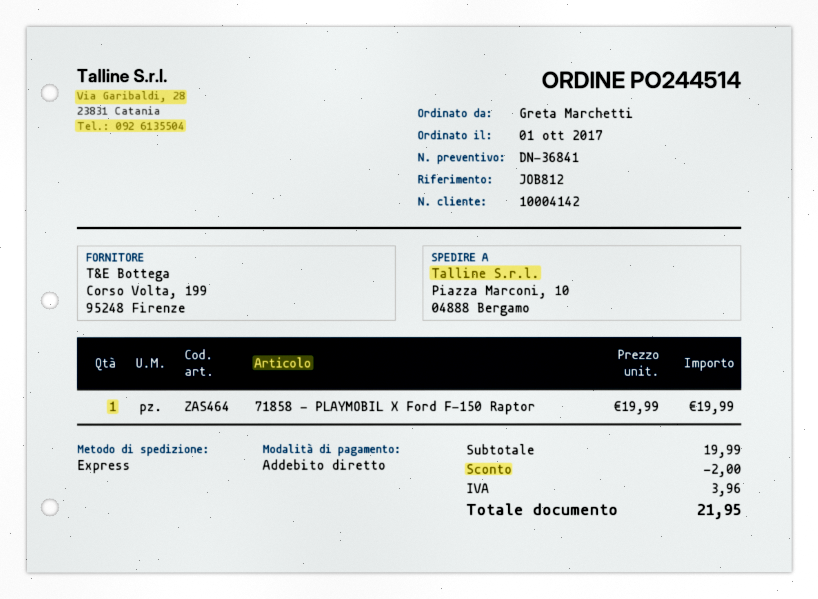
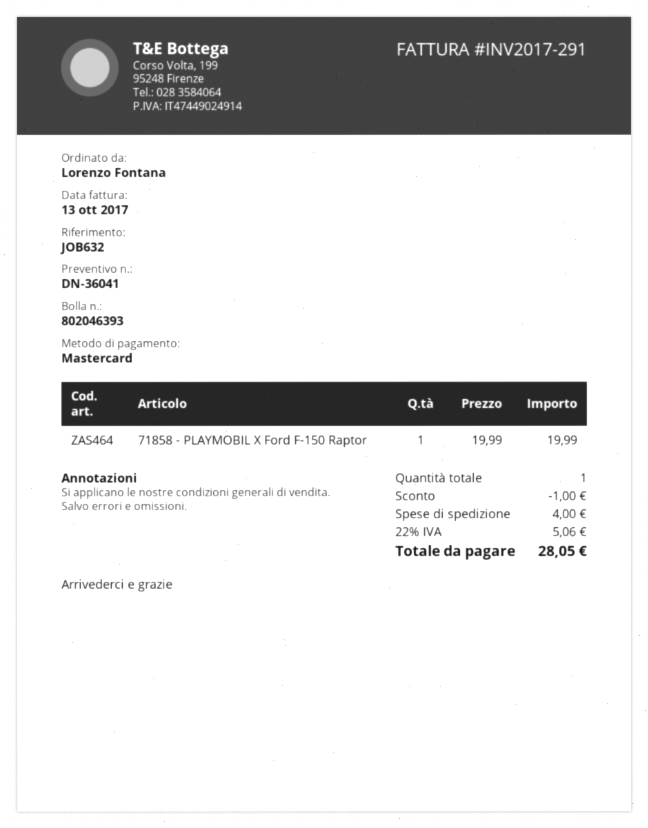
quote number: DN-36841 -> DN-36041
reference: JOB812 -> JOB632
ordered by: Greta Marchetti -> Lorenzo Fontana
payment method: direct debit -> Mastercard
discount: 2.00 -> 1.00
shipping: none -> 4.00
tax: 3.96 -> 5.06
total: 21.95 -> 28.05

